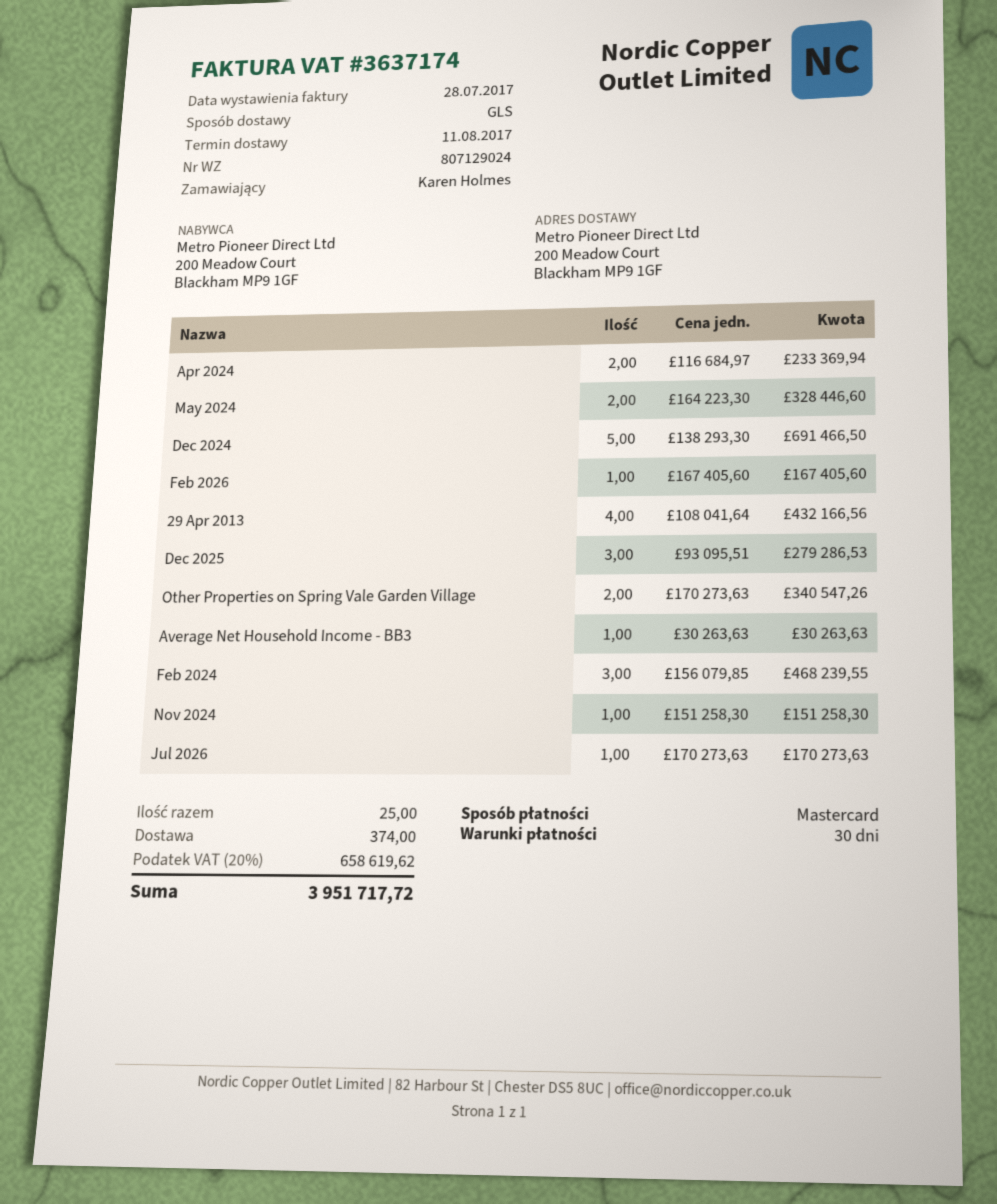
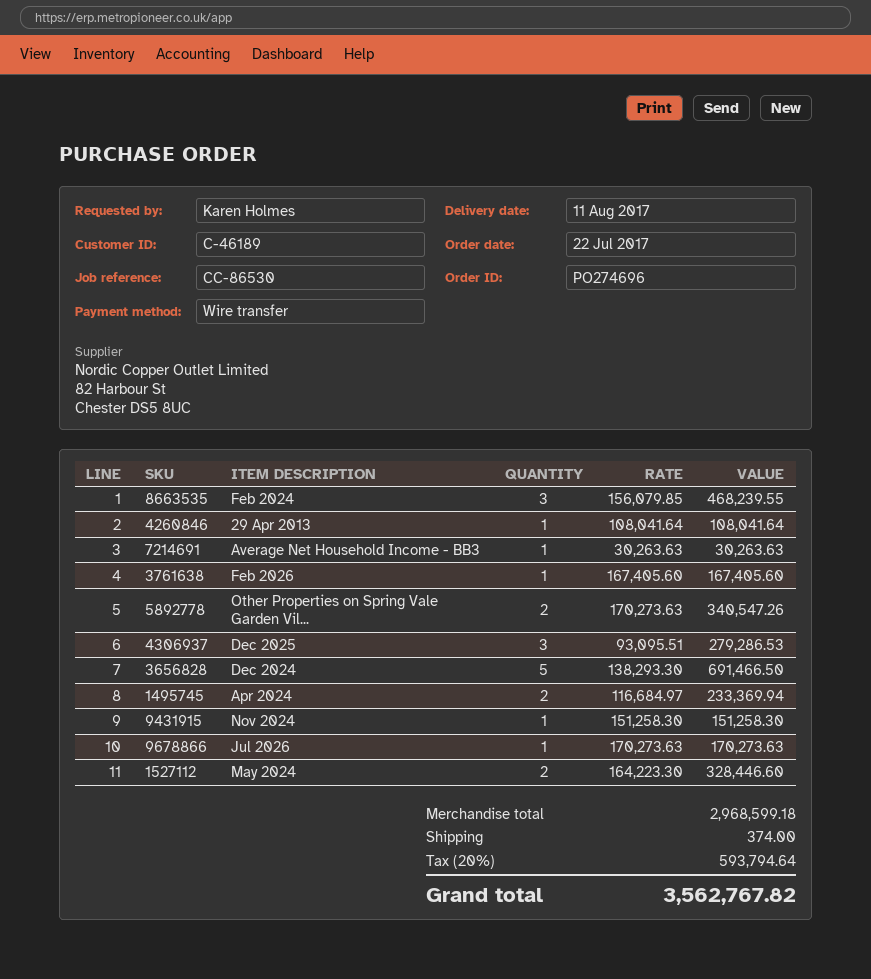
payment method: Mastercard -> bank transfer
29 Apr 2013: 4 x 108041.64 = 432166.56 -> 1 x 108041.64 = 108041.64
tax: 20% = 658619.62 -> 20% = 593794.64
total: 3951717.72 -> 3562767.82

